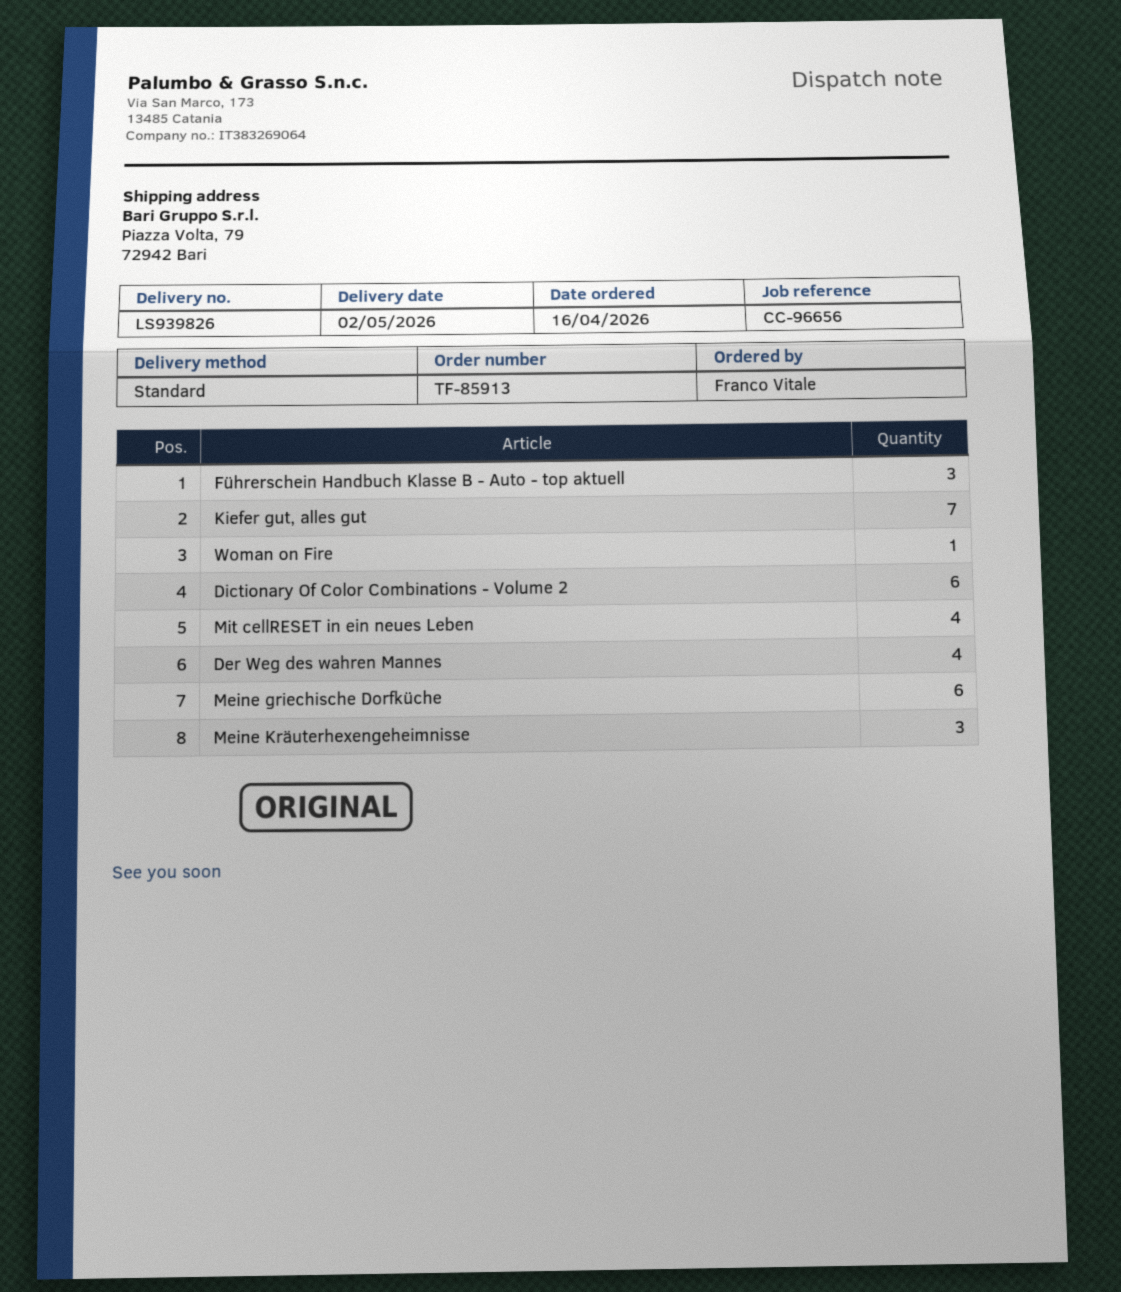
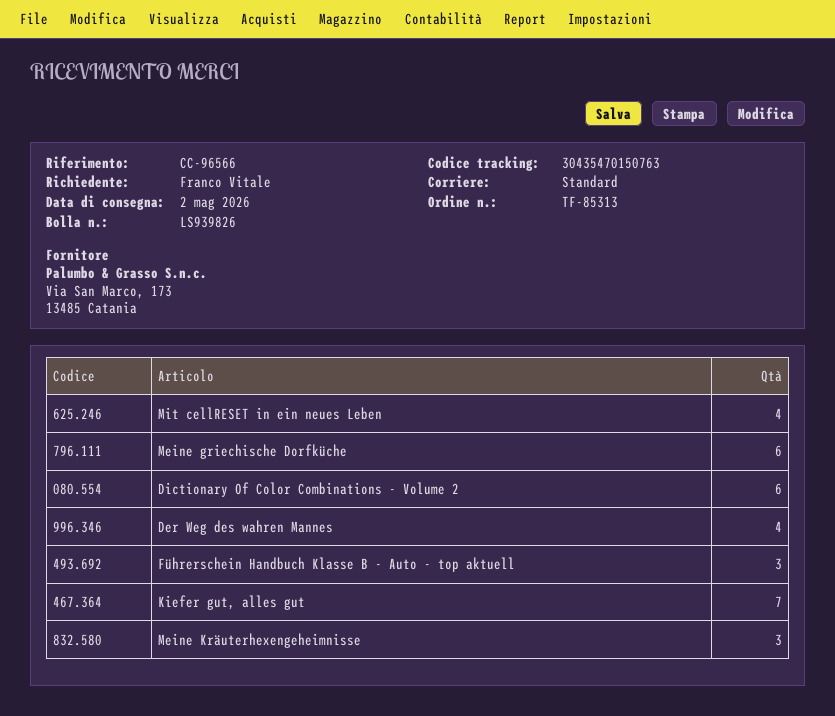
order number: TF-85913 -> TF-85313
reference: CC-96656 -> CC-96566
Woman on Fire: 1 -> none

